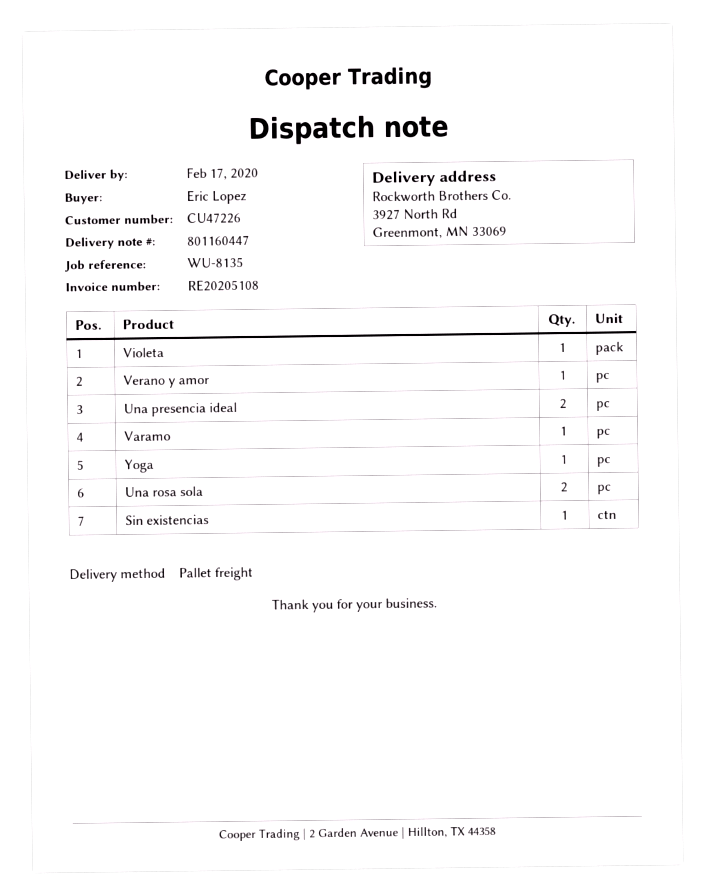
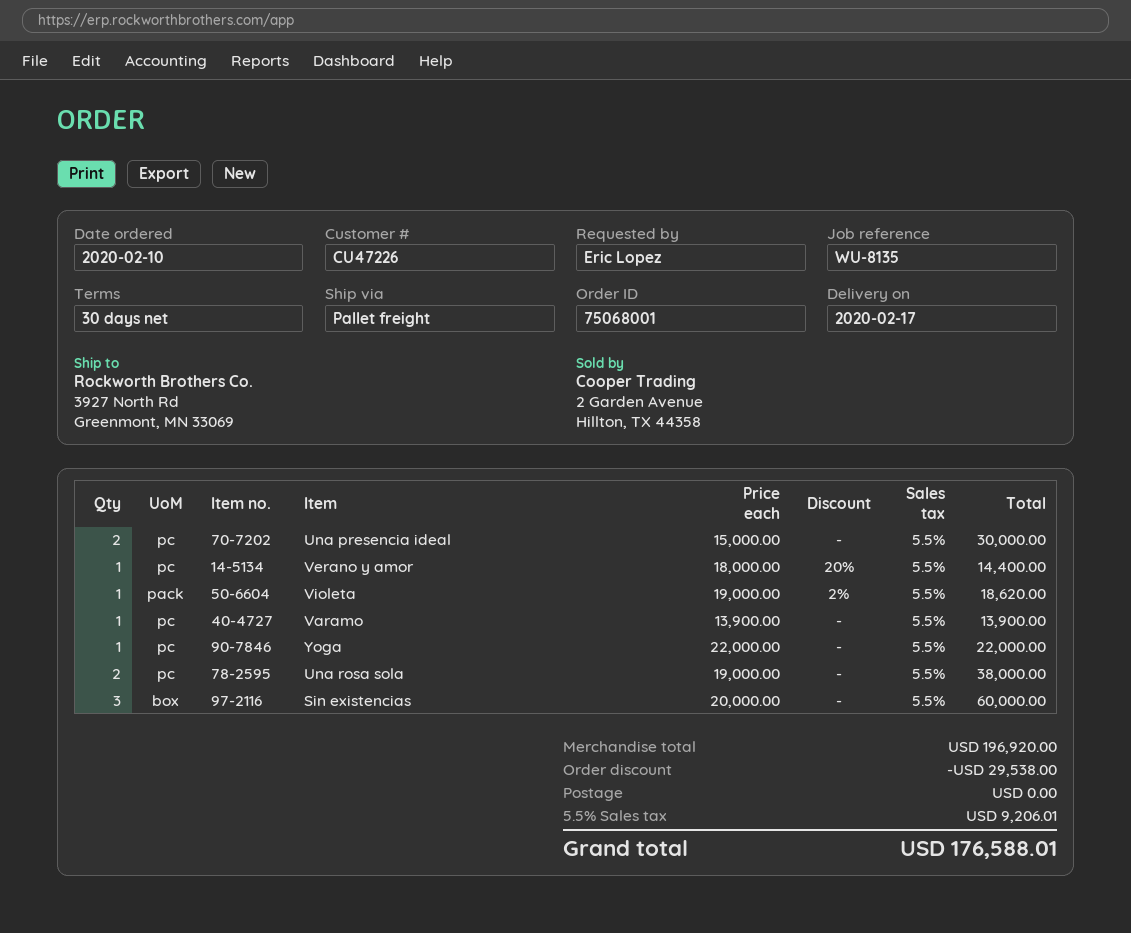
Sin existencias: 1 -> 3

